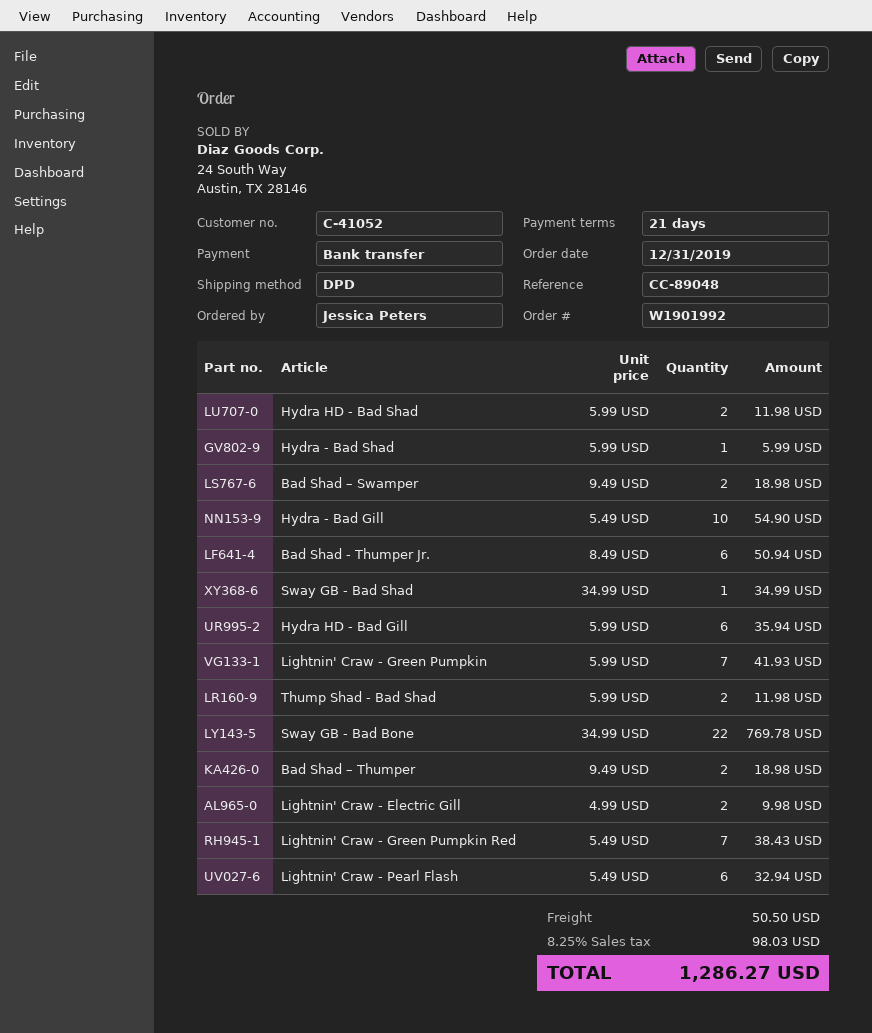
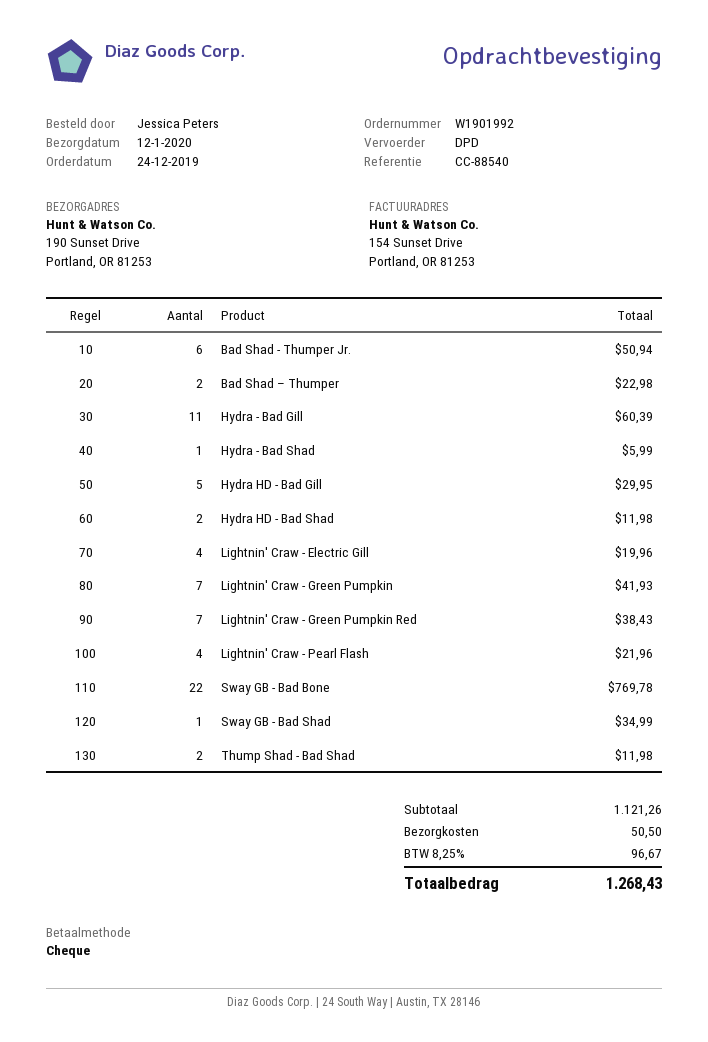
order date: 2019-12-31 -> 2019-12-24
reference: CC-89048 -> CC-88540
payment method: bank transfer -> cheque
Bad Shad – Swamper: 2 for 18.98 -> none
Hydra - Bad Gill: 10 for 54.90 -> 11 for 60.39
Hydra HD - Bad Gill: 6 for 35.94 -> 5 for 29.95
Bad Shad – Thumper: 2 for 18.98 -> 2 for 22.98
Lightnin' Craw - Electric Gill: 2 for 9.98 -> 4 for 19.96
Lightnin' Craw - Pearl Flash: 6 for 32.94 -> 4 for 21.96
tax: 8.25% = 98.03 -> 8.25% = 96.67
total: 1286.27 -> 1268.43

